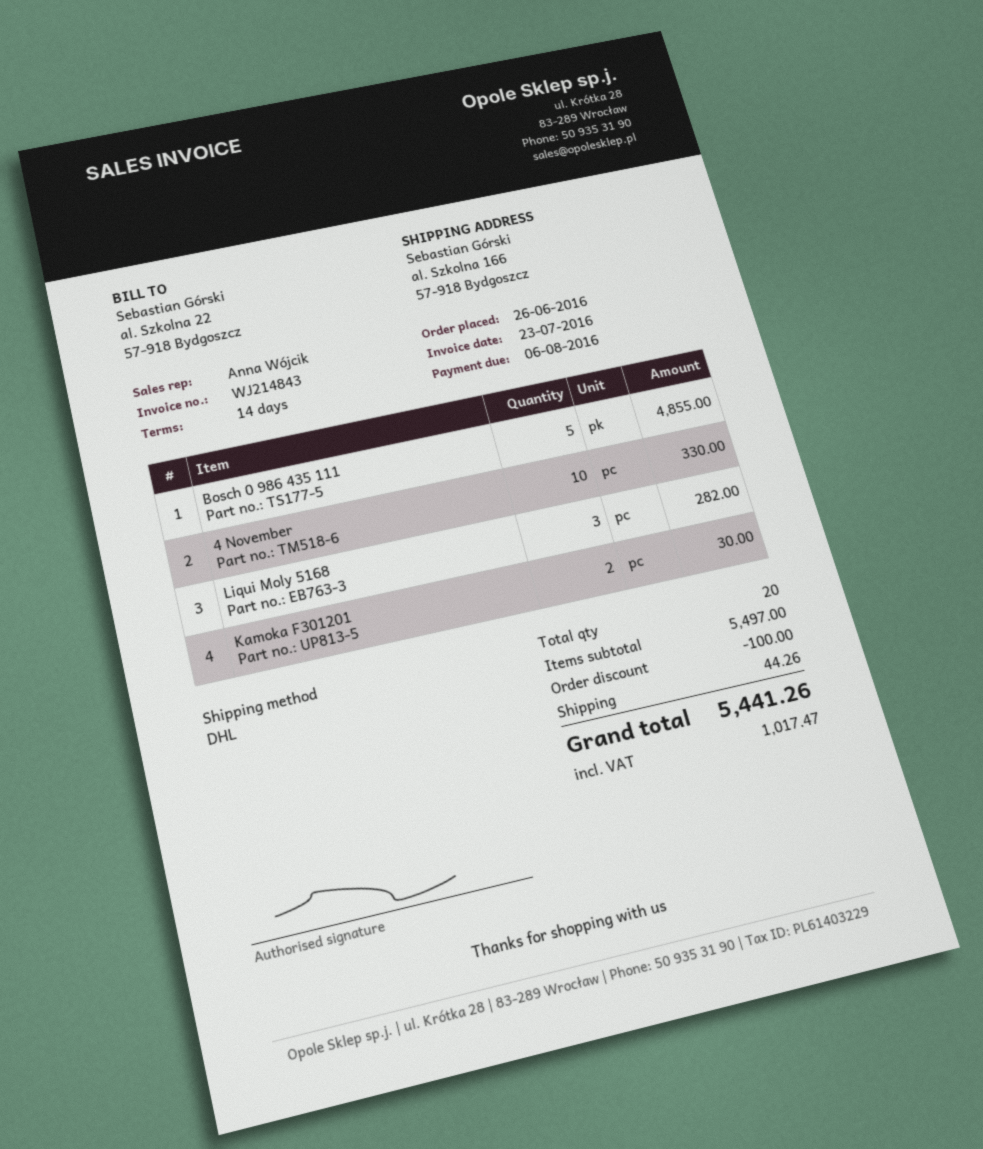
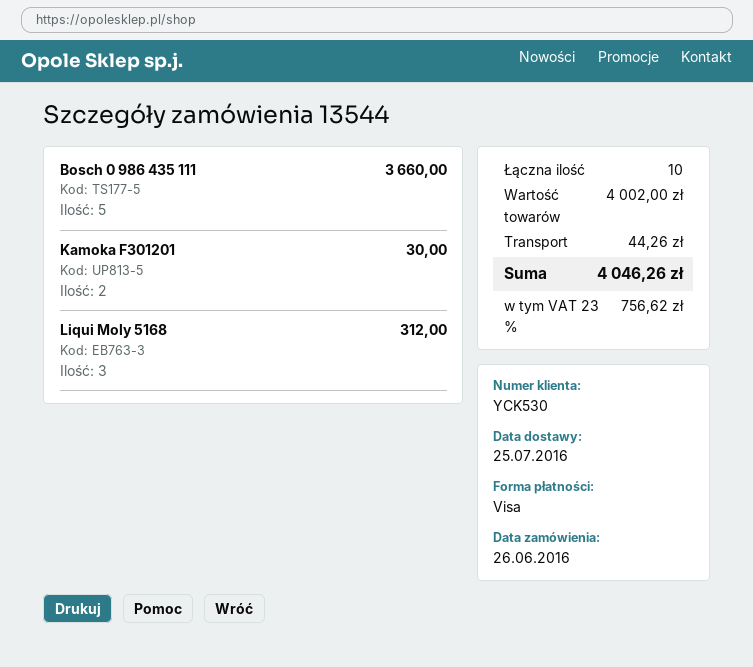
Bosch 0 986 435 111: 5 for 4855.00 -> 5 for 3660.00
4 November: 10 for 330.00 -> none
Liqui Moly 5168: 3 for 282.00 -> 3 for 312.00
total quantity: 20 -> 10
subtotal: 5497.00 -> 4002.00
discount: 100.00 -> none
tax: 1017.47 -> 756.62
total: 5441.26 -> 4046.26

